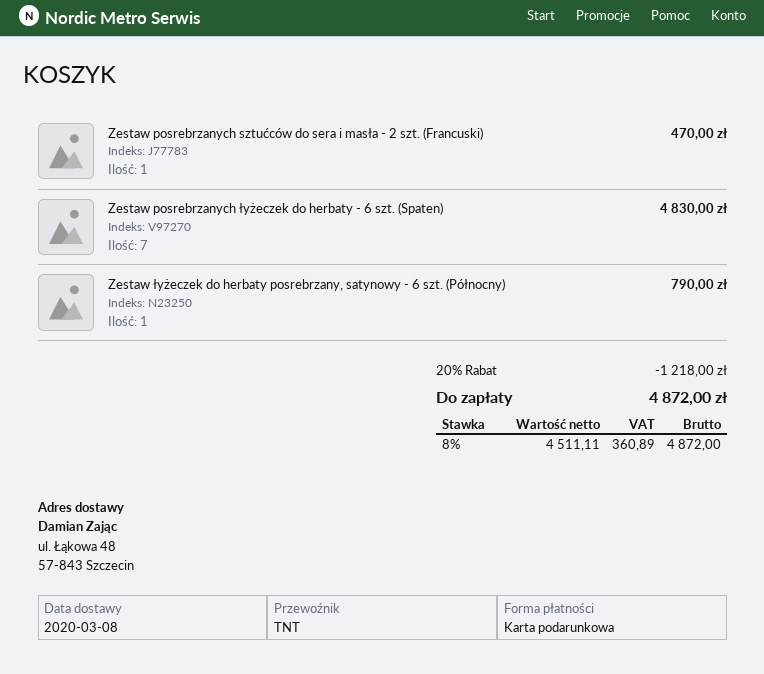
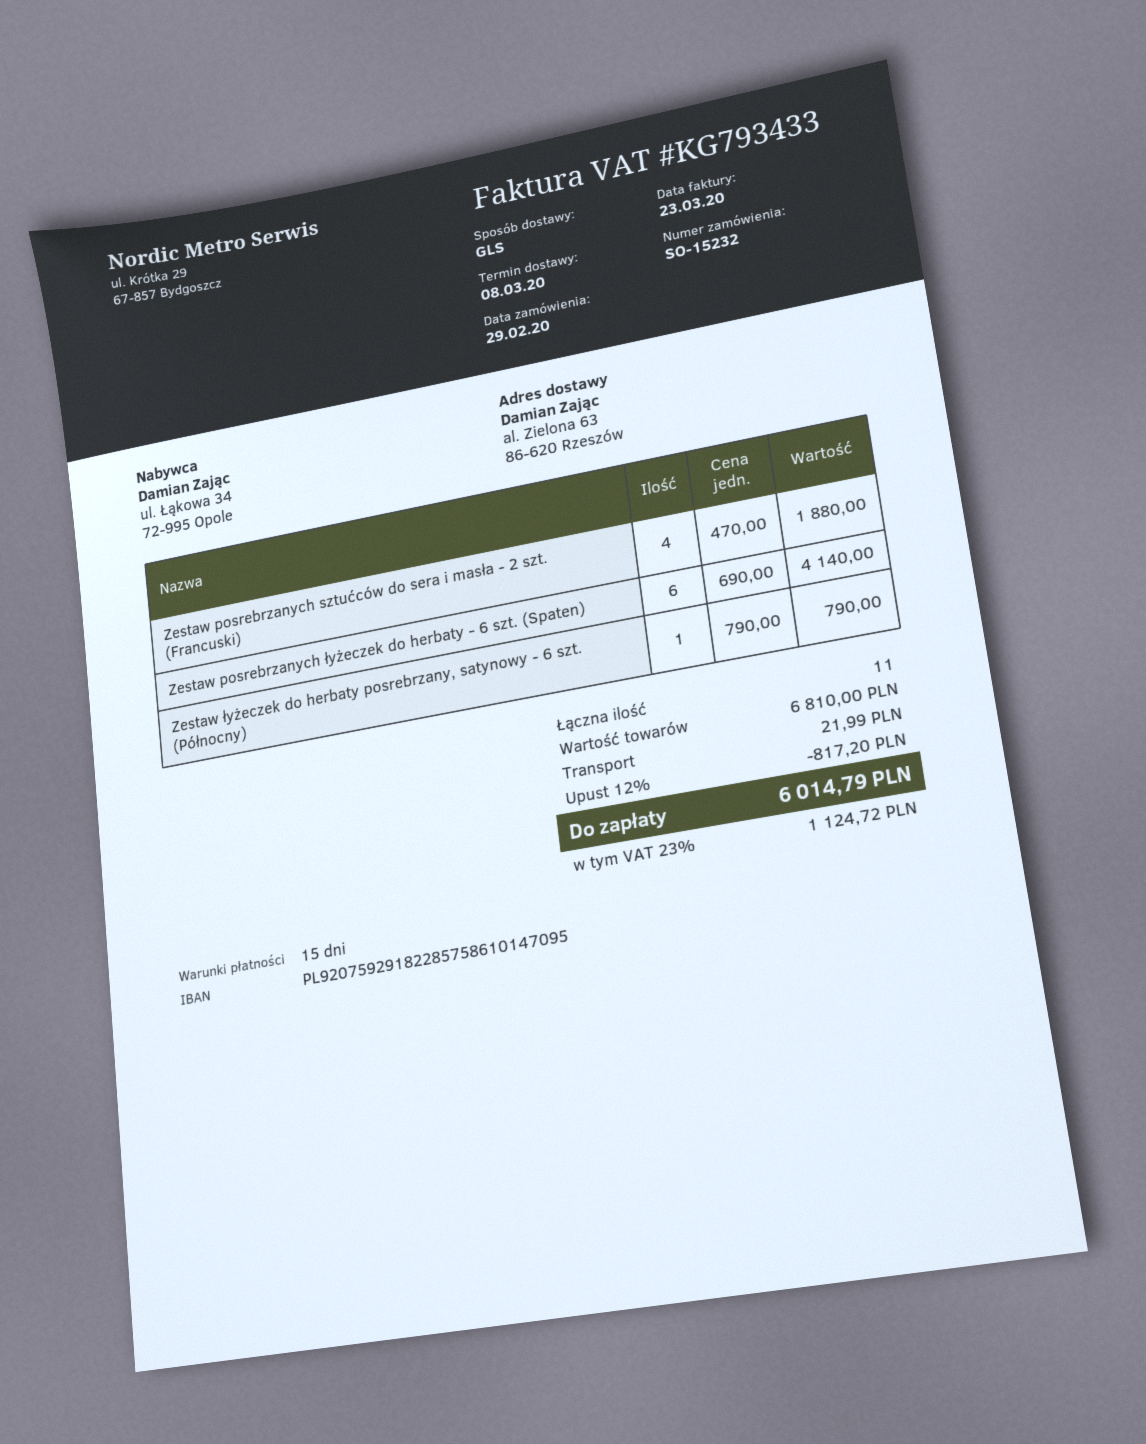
shipping method: TNT -> GLS
ship to: ul. Łąkowa 48, 57-843 Szczecin -> al. Zielona 63, 86-620 Rzeszów
Zestaw posrebrzanych sztućców do sera i masła - 2 szt. (Francuski): 1 for 470.00 -> 4 for 1880.00
Zestaw posrebrzanych łyżeczek do herbaty - 6 szt. (Spaten): 7 for 4830.00 -> 6 for 4140.00
discount: 20% = 1218.00 -> 12% = 817.20
shipping: none -> 21.99
tax: 8% = 360.89 -> 23% = 1124.72
total: 4872.00 -> 6014.79

